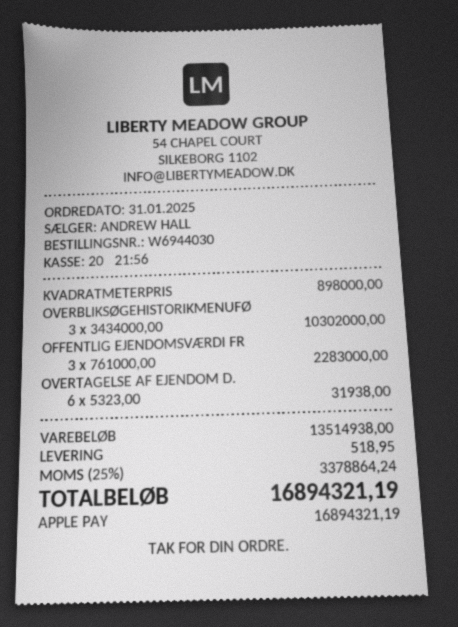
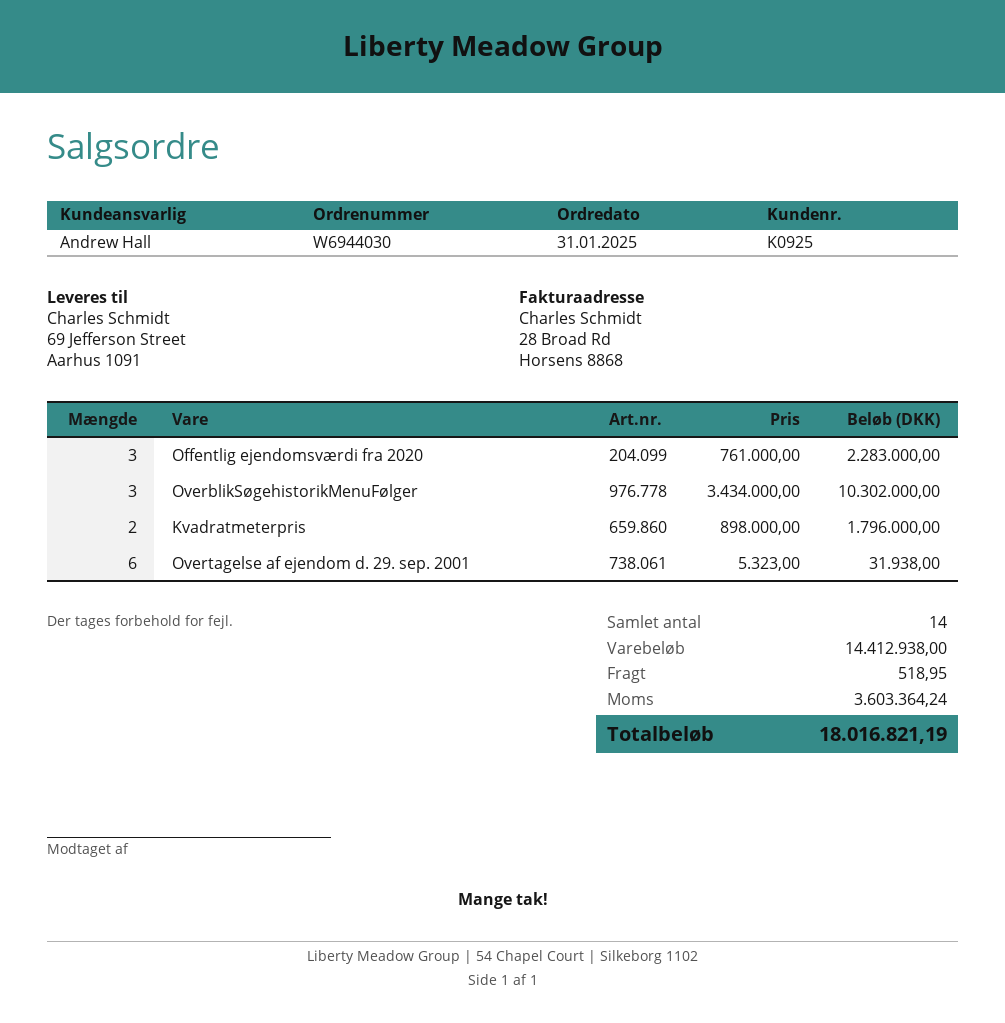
KVADRATMETERPRIS: 1 x 898000.00 = 898000.00 -> 2 x 898000.00 = 1796000.00
subtotal: 13514938.00 -> 14412938.00
tax: 3378864.24 -> 3603364.24
total: 16894321.19 -> 18016821.19

